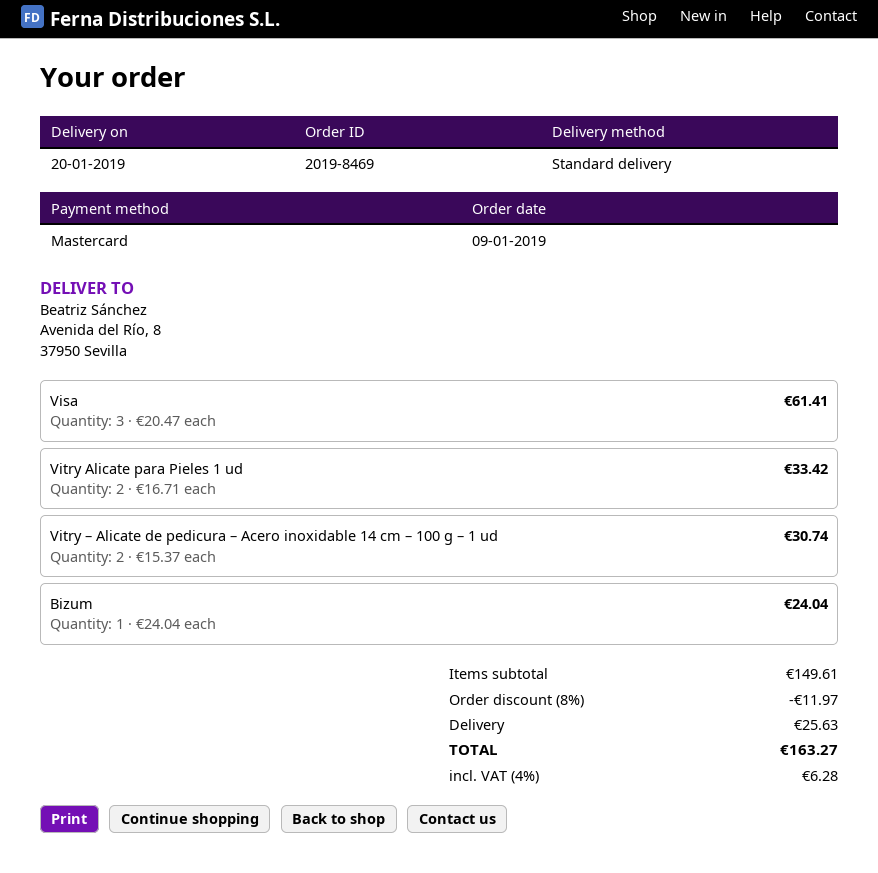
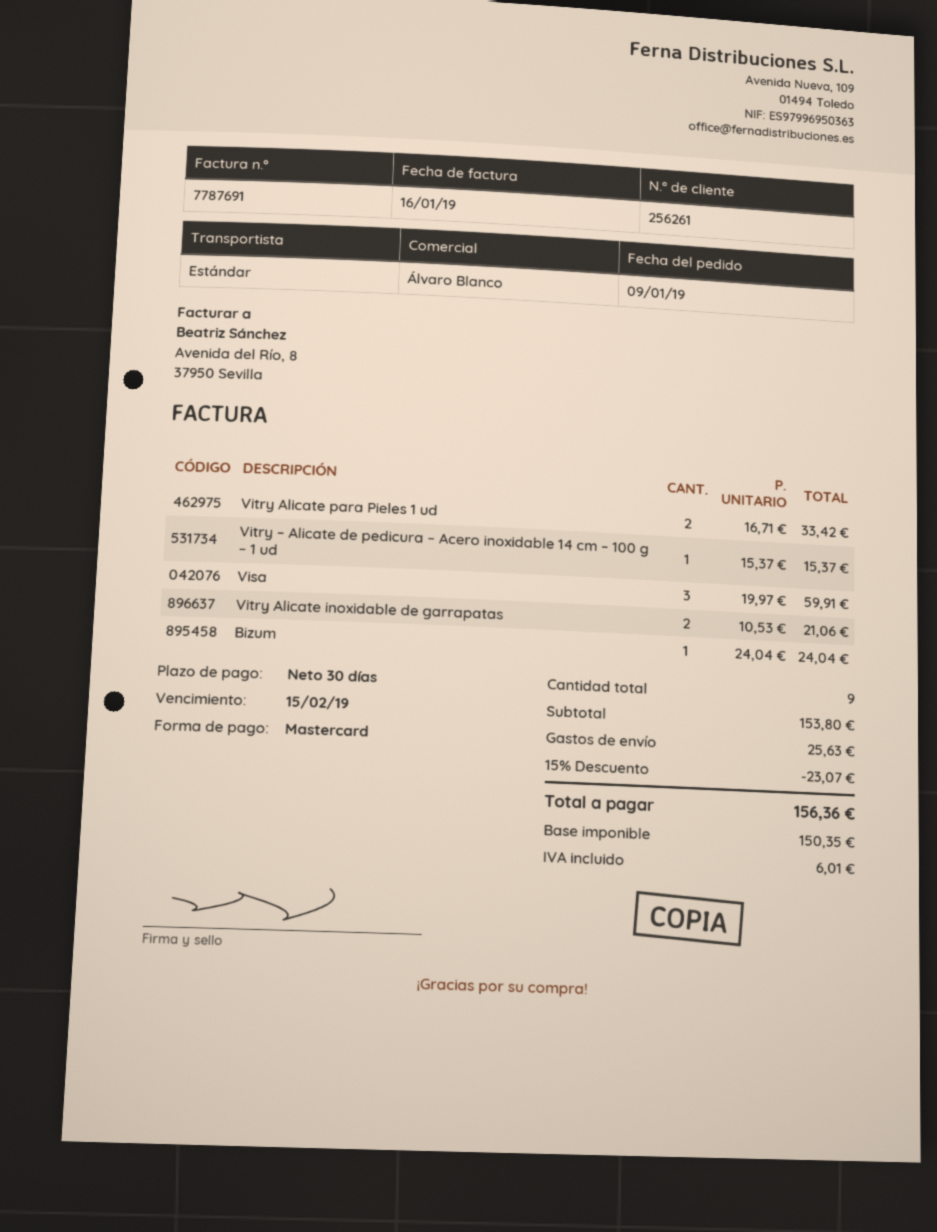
Visa: 3 x 20.47 = 61.41 -> 3 x 19.97 = 59.91
Vitry – Alicate de pedicura – Acero inoxidable 14 cm – 100 g – 1 ud: 2 x 15.37 = 30.74 -> 1 x 15.37 = 15.37
Vitry Alicate inoxidable de garrapatas: none -> 2 x 10.53 = 21.06
subtotal: 149.61 -> 153.80
discount: 8% = 11.97 -> 15% = 23.07
tax: 6.28 -> 6.01
total: 163.27 -> 156.36

